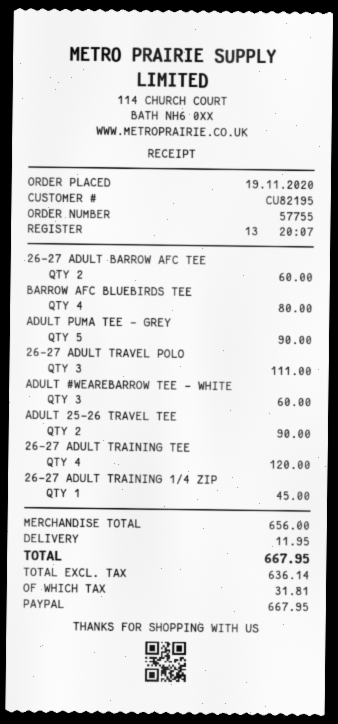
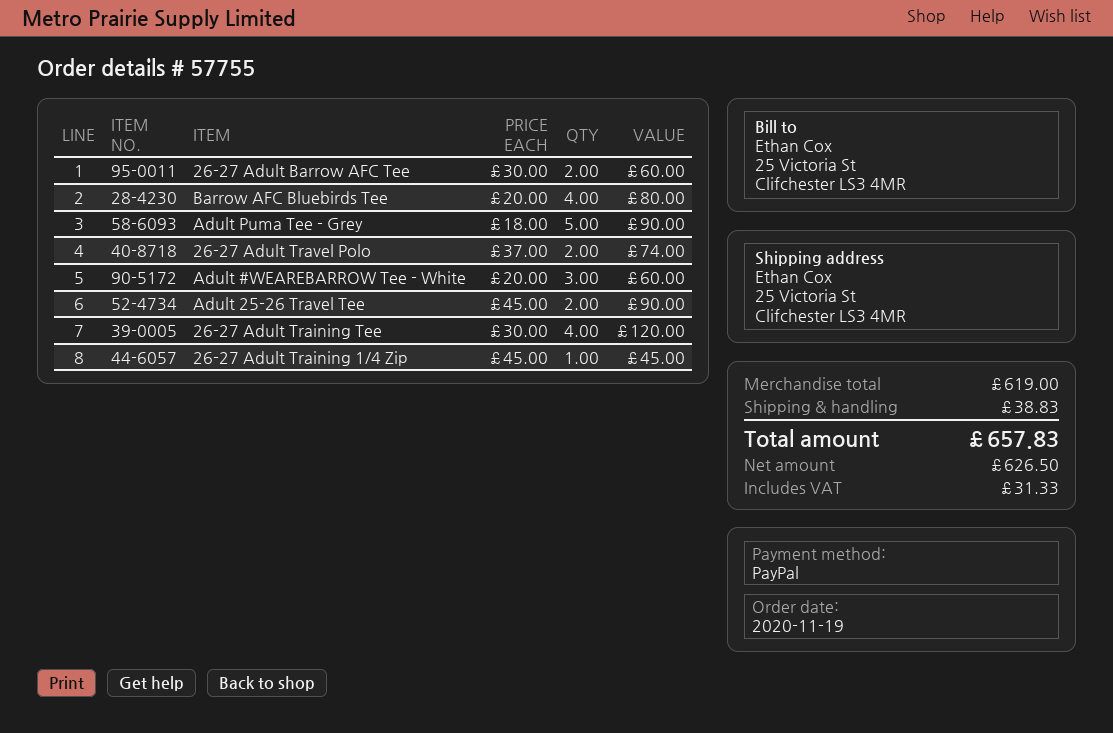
26-27 ADULT TRAVEL POLO: 3 for 111.00 -> 2 for 74.00
subtotal: 656.00 -> 619.00
shipping: 11.95 -> 38.83
net: 636.14 -> 626.50
tax: 31.81 -> 31.33
total: 667.95 -> 657.83

